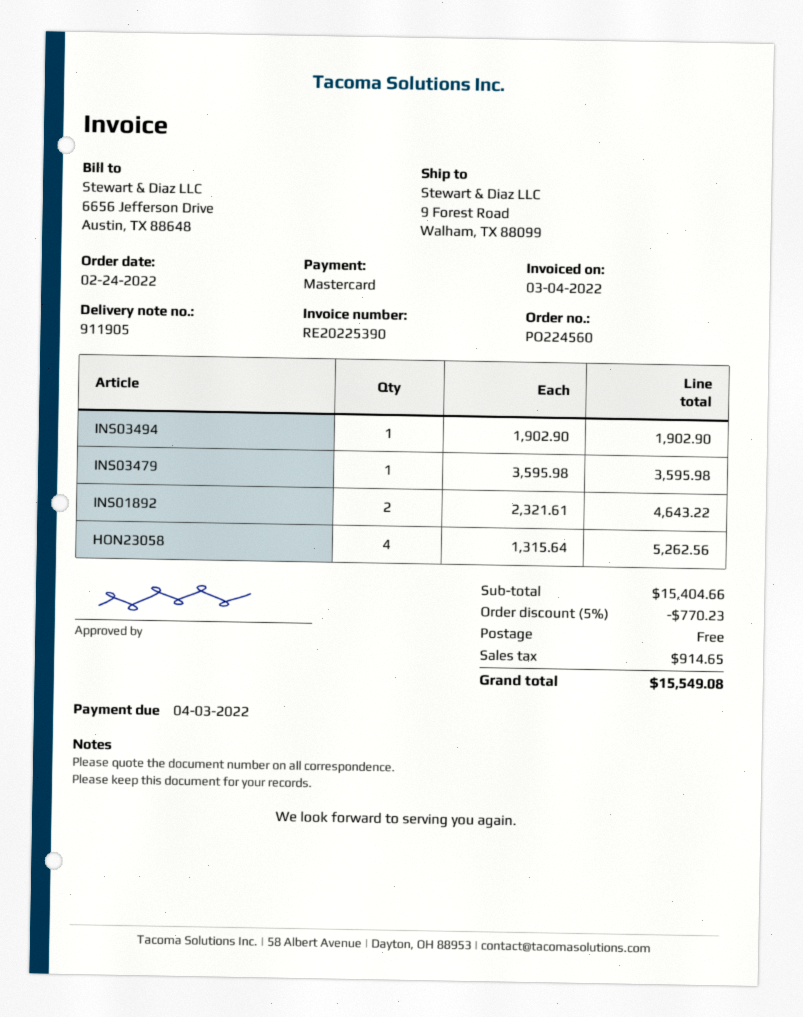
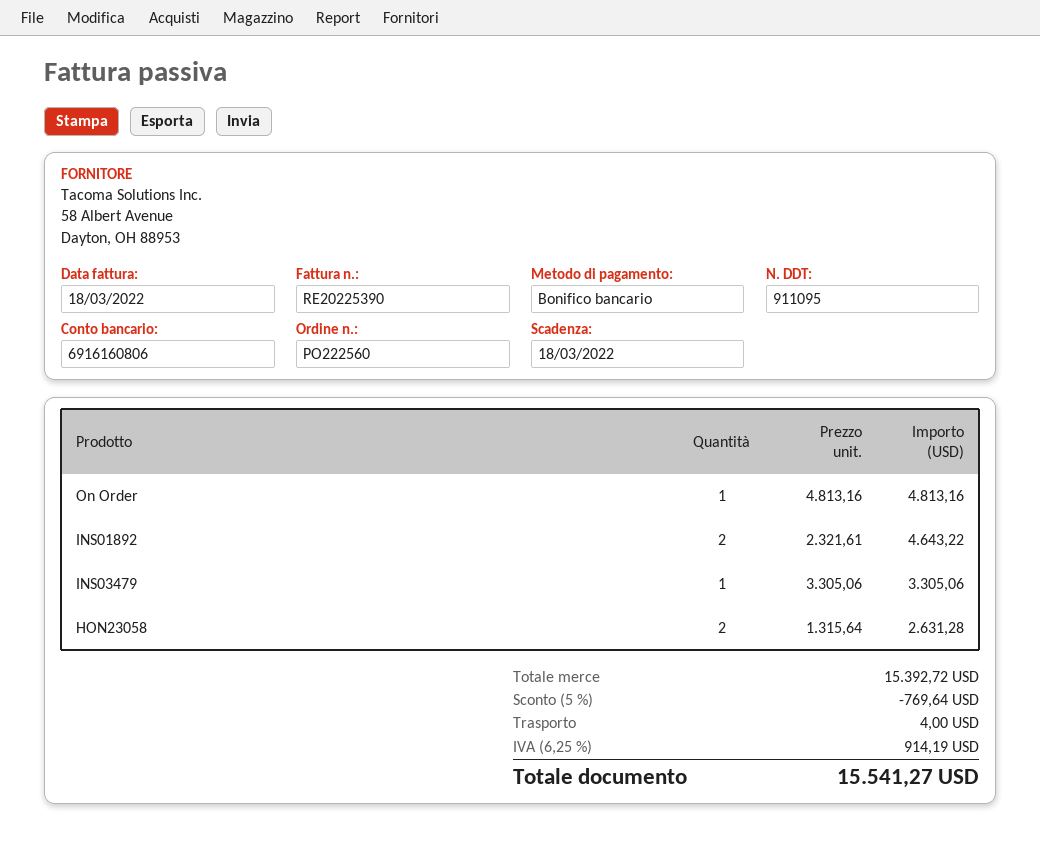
order number: PO224560 -> PO222560
delivery note number: 911905 -> 911095
invoice date: 2022-03-04 -> 2022-03-18
due date: 2022-04-03 -> 2022-03-18
payment method: Mastercard -> bank transfer
INS03494: 1 x 1902.90 = 1902.90 -> none
INS03479: 1 x 3595.98 = 3595.98 -> 1 x 3305.06 = 3305.06
HON23058: 4 x 1315.64 = 5262.56 -> 2 x 1315.64 = 2631.28
On Order: none -> 1 x 4813.16 = 4813.16
subtotal: 15404.66 -> 15392.72
discount: 5% = 770.23 -> 5% = 769.64
shipping: 0.00 -> 4.00
tax: 914.65 -> 914.19
total: 15549.08 -> 15541.27

